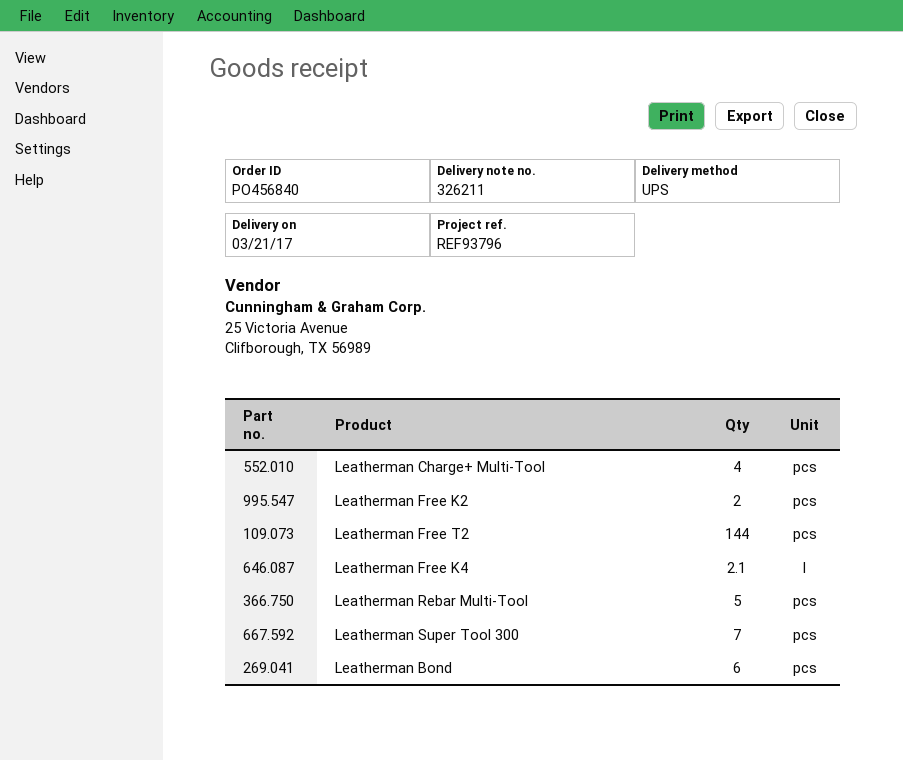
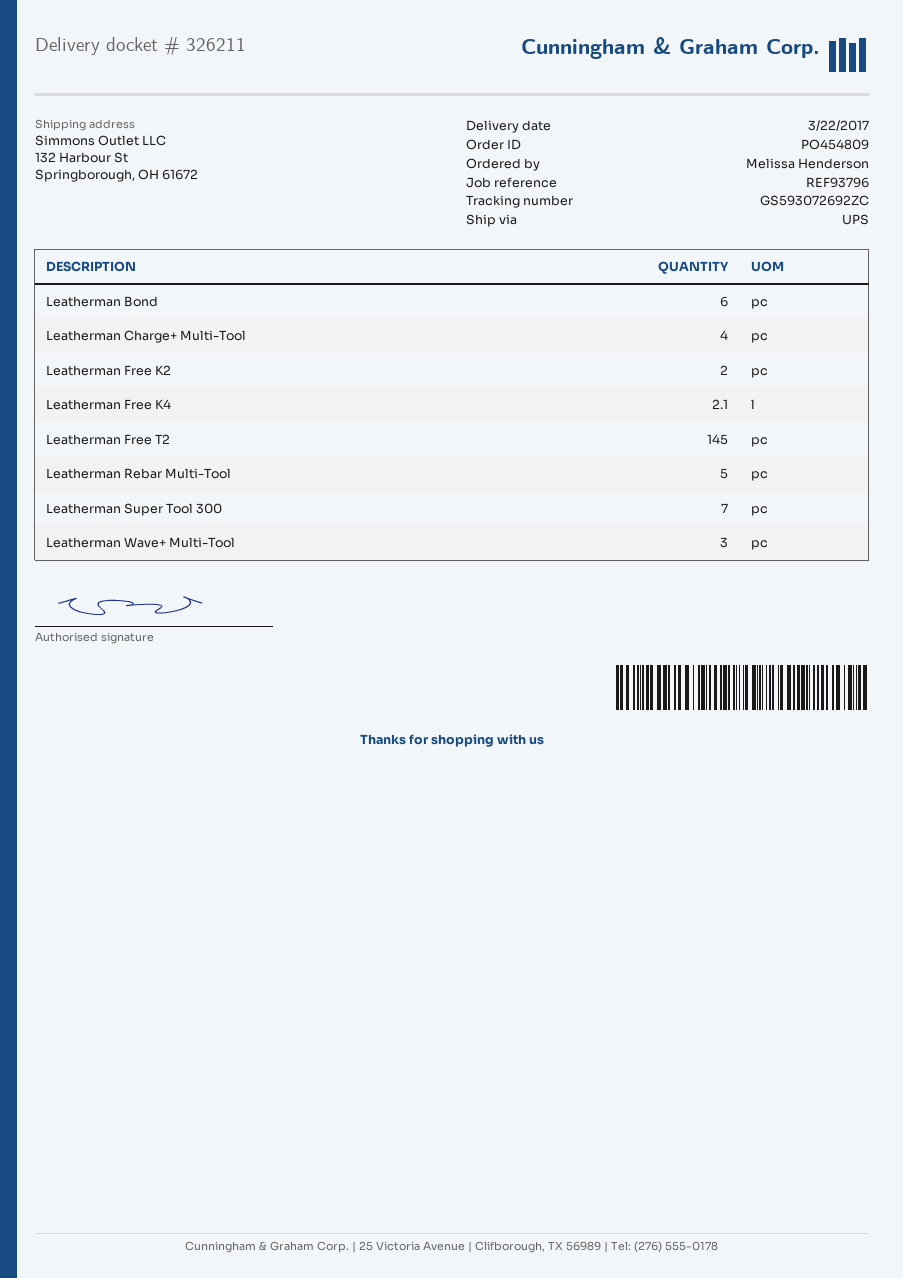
order number: PO456840 -> PO454809
delivery date: 2017-03-21 -> 2017-03-22
Leatherman Free T2: 144 -> 145
Leatherman Wave+ Multi-Tool: none -> 3

